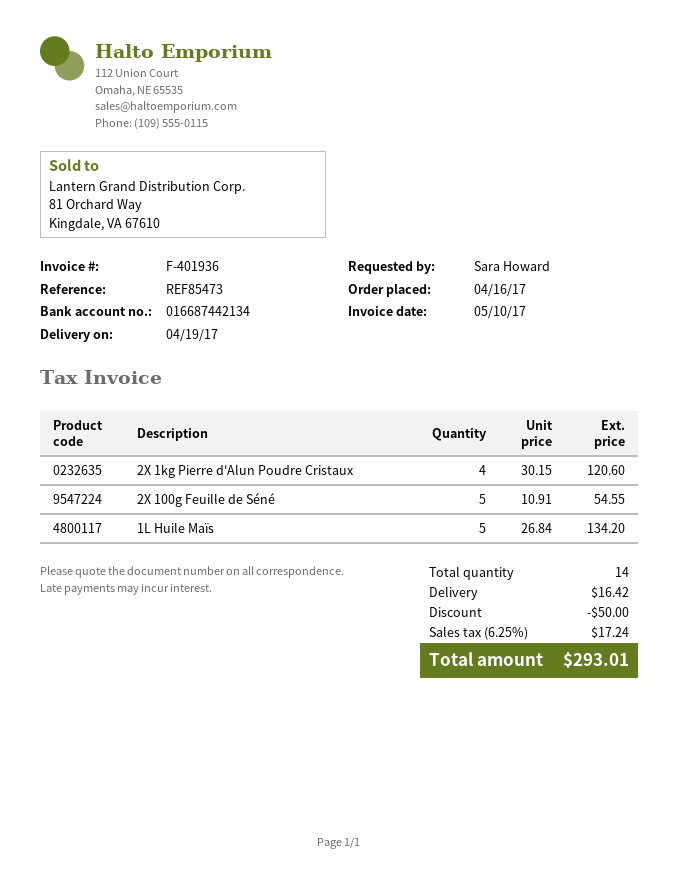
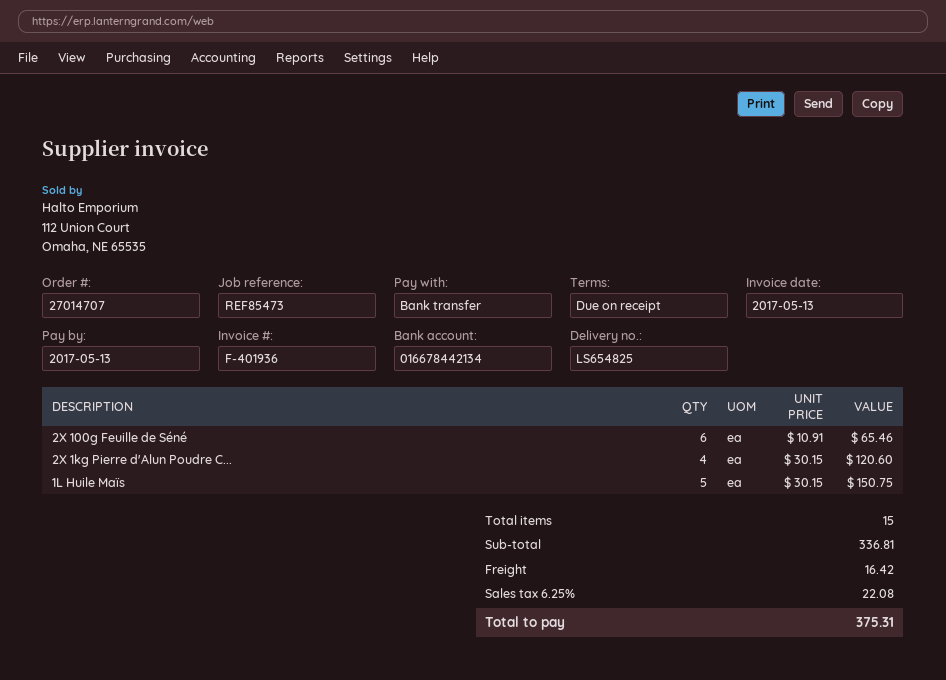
invoice date: 2017-05-10 -> 2017-05-13
bank account: 016687442134 -> 016678442134
2X 100g Feuille de Séné: 5 x 10.91 = 54.55 -> 6 x 10.91 = 65.46
1L Huile Maïs: 5 x 26.84 = 134.20 -> 5 x 30.15 = 150.75
total quantity: 14 -> 15
discount: 50.00 -> none
tax: 6.25% = 17.24 -> 6.25% = 22.08
total: 293.01 -> 375.31

